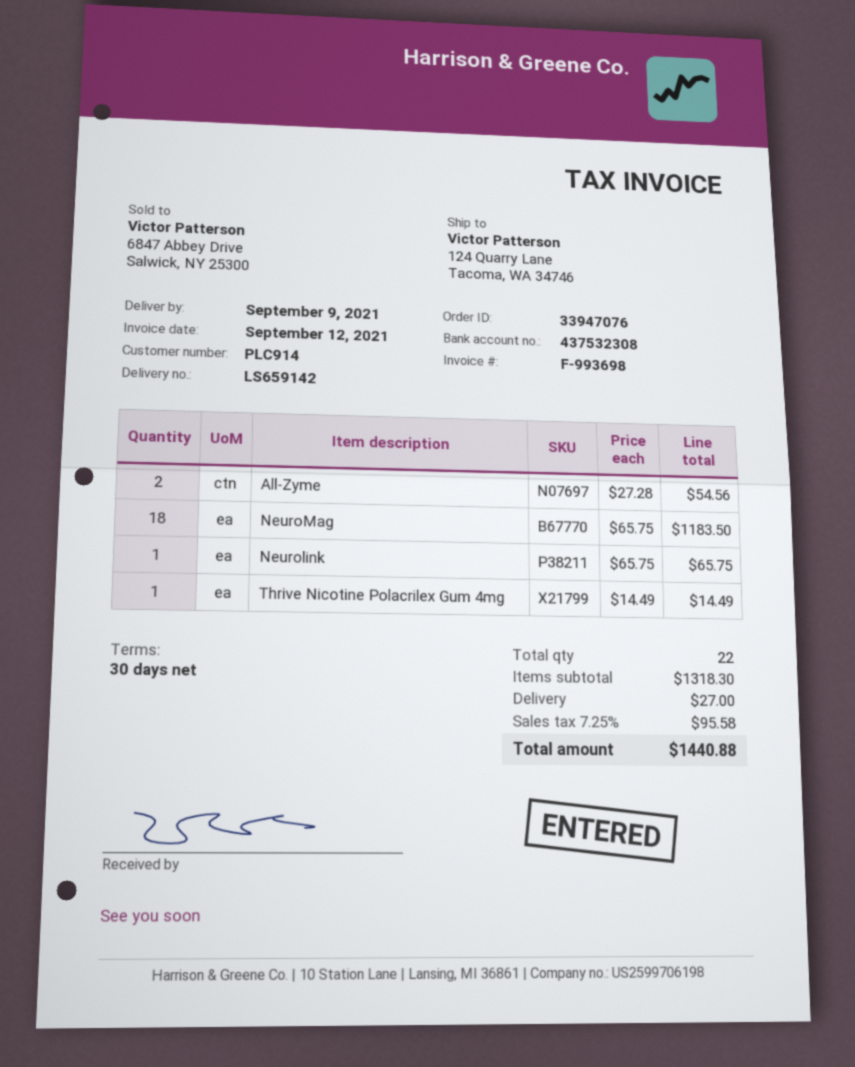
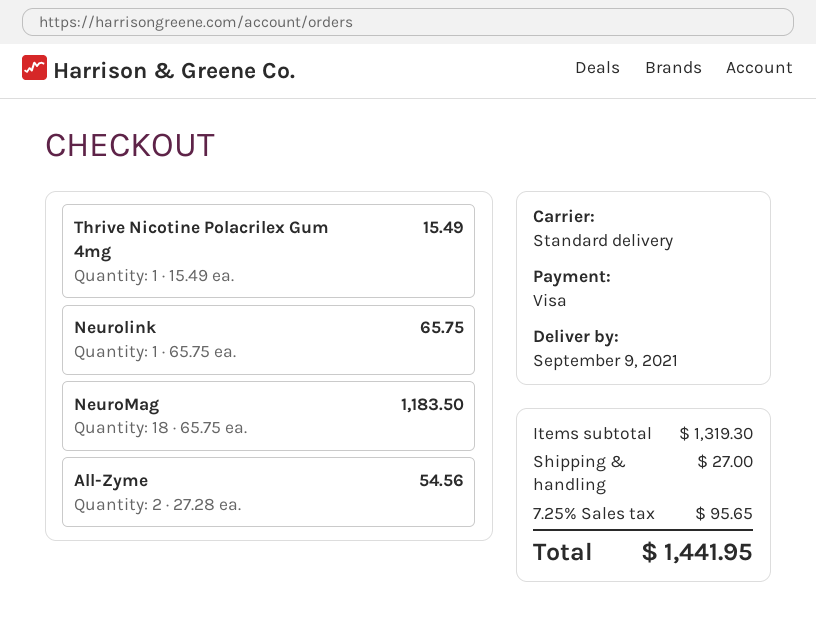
Thrive Nicotine Polacrilex Gum 4mg: 1 x 14.49 = 14.49 -> 1 x 15.49 = 15.49
subtotal: 1318.30 -> 1319.30
tax: 7.25% = 95.58 -> 7.25% = 95.65
total: 1440.88 -> 1441.95

